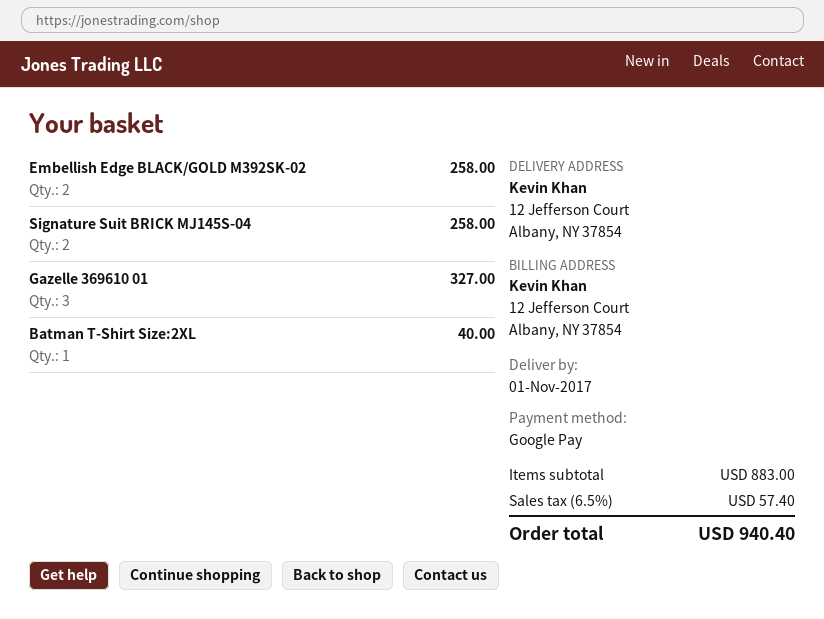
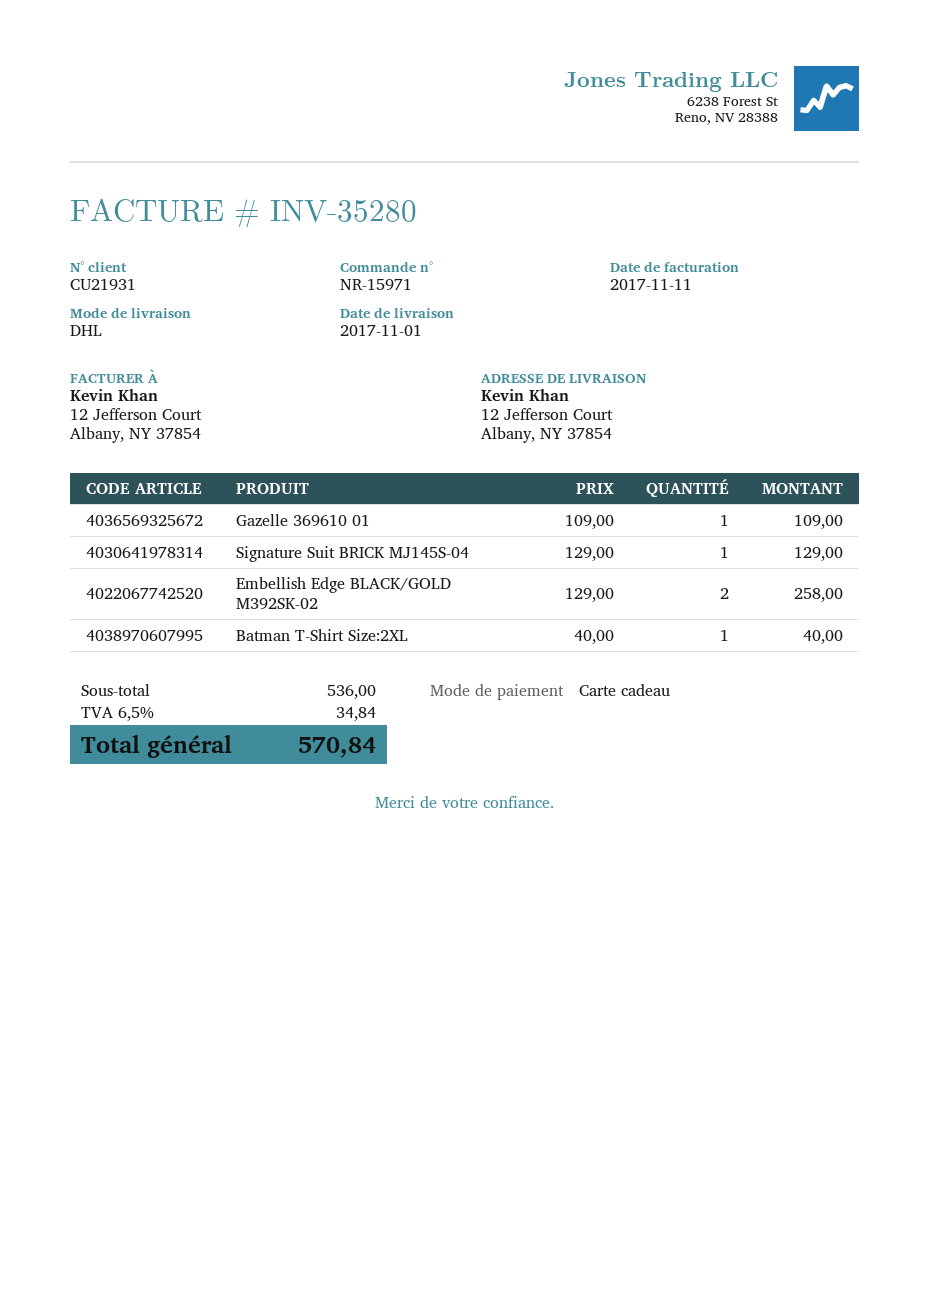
payment method: Google Pay -> gift card
Signature Suit BRICK MJ145S-04: 2 for 258.00 -> 1 for 129.00
Gazelle 369610 01: 3 for 327.00 -> 1 for 109.00
subtotal: 883.00 -> 536.00
tax: 6.5% = 57.40 -> 6.5% = 34.84
total: 940.40 -> 570.84

